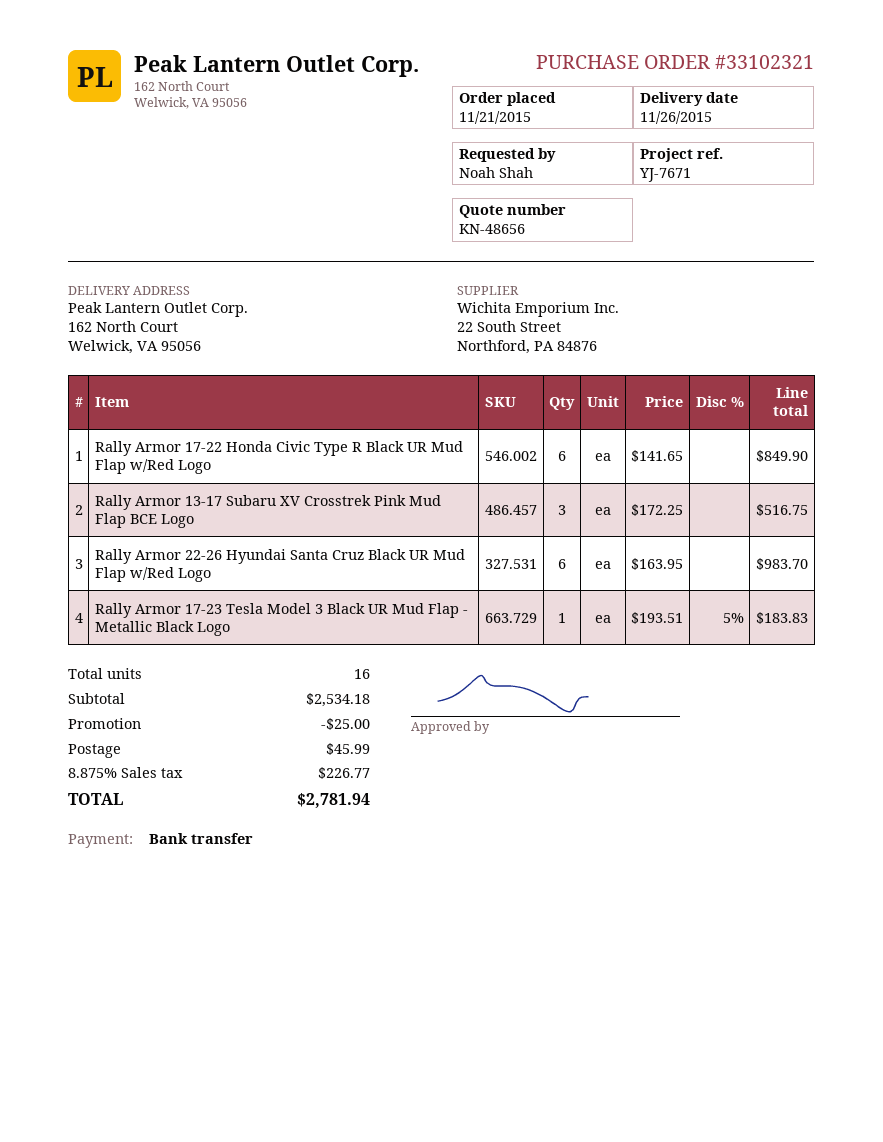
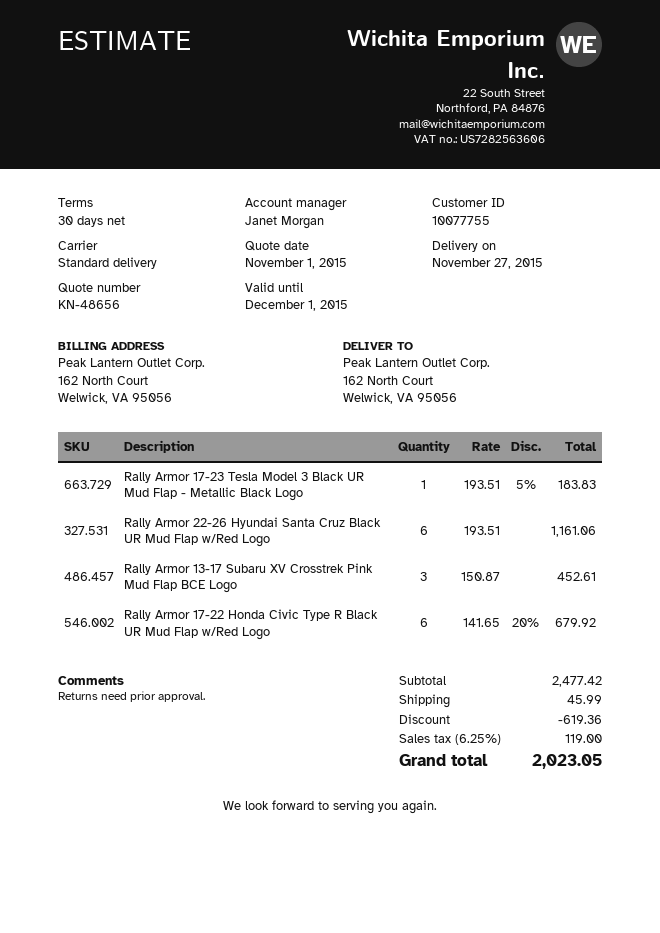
delivery date: 2015-11-26 -> 2015-11-27
Rally Armor 17-22 Honda Civic Type R Black UR Mud Flap w/Red Logo: 6 x 141.65 = 849.90 -> 6 x 141.65 - 20% = 679.92
Rally Armor 13-17 Subaru XV Crosstrek Pink Mud Flap BCE Logo: 3 x 172.25 = 516.75 -> 3 x 150.87 = 452.61
Rally Armor 22-26 Hyundai Santa Cruz Black UR Mud Flap w/Red Logo: 6 x 163.95 = 983.70 -> 6 x 193.51 = 1161.06
subtotal: 2534.18 -> 2477.42
discount: 25.00 -> 619.36
tax: 8.875% = 226.77 -> 6.25% = 119.00
total: 2781.94 -> 2023.05

